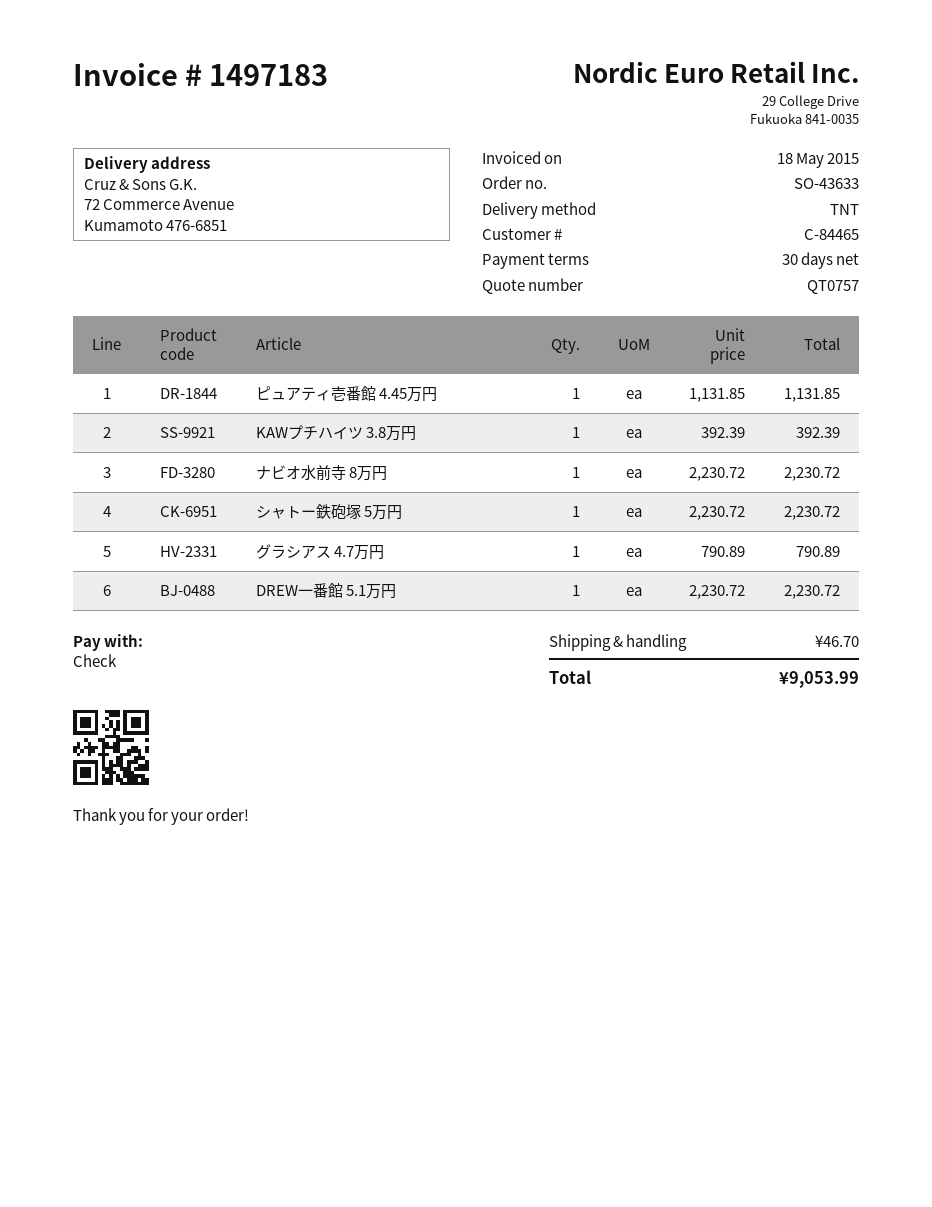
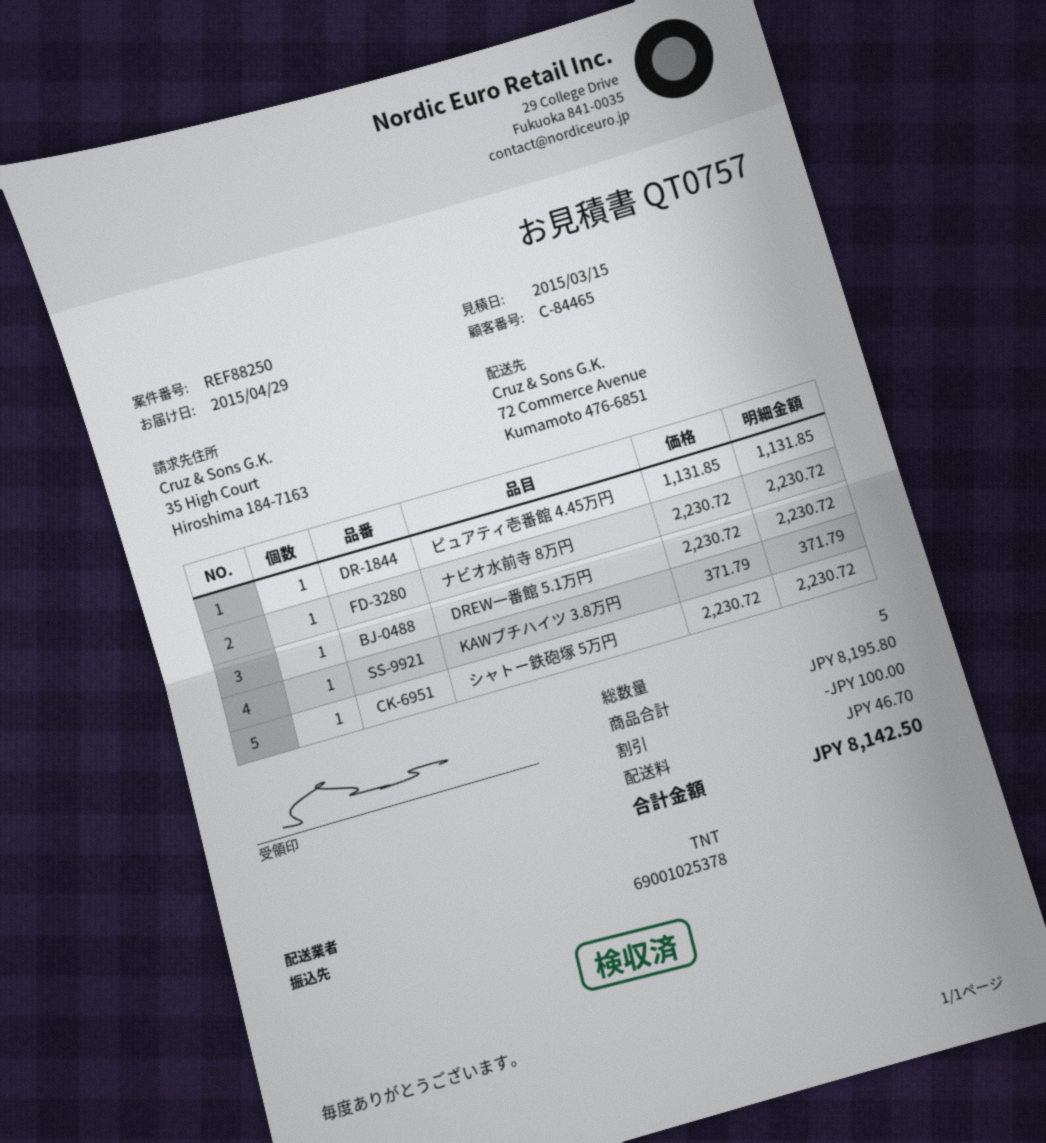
KAWプチハイツ 3.8万円: 1 x 392.39 = 392.39 -> 1 x 371.79 = 371.79
グラシアス 4.7万円: 1 x 790.89 = 790.89 -> none
discount: none -> 100.00
total: 9053.99 -> 8142.50

